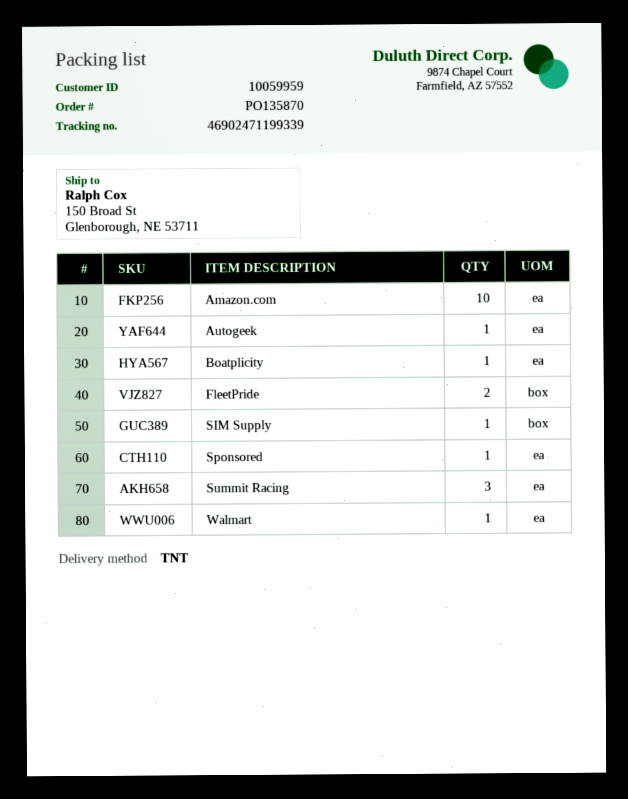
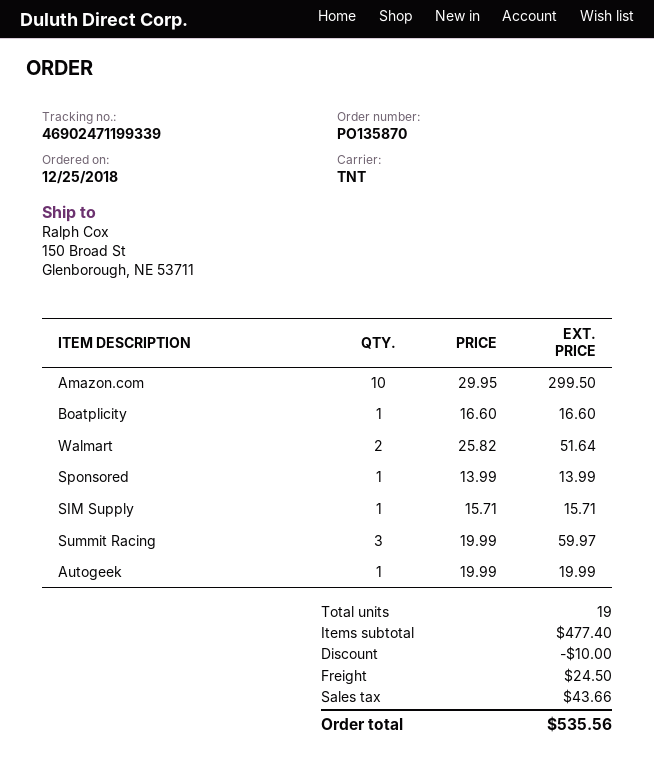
FleetPride: 2 -> none
Walmart: 1 -> 2

